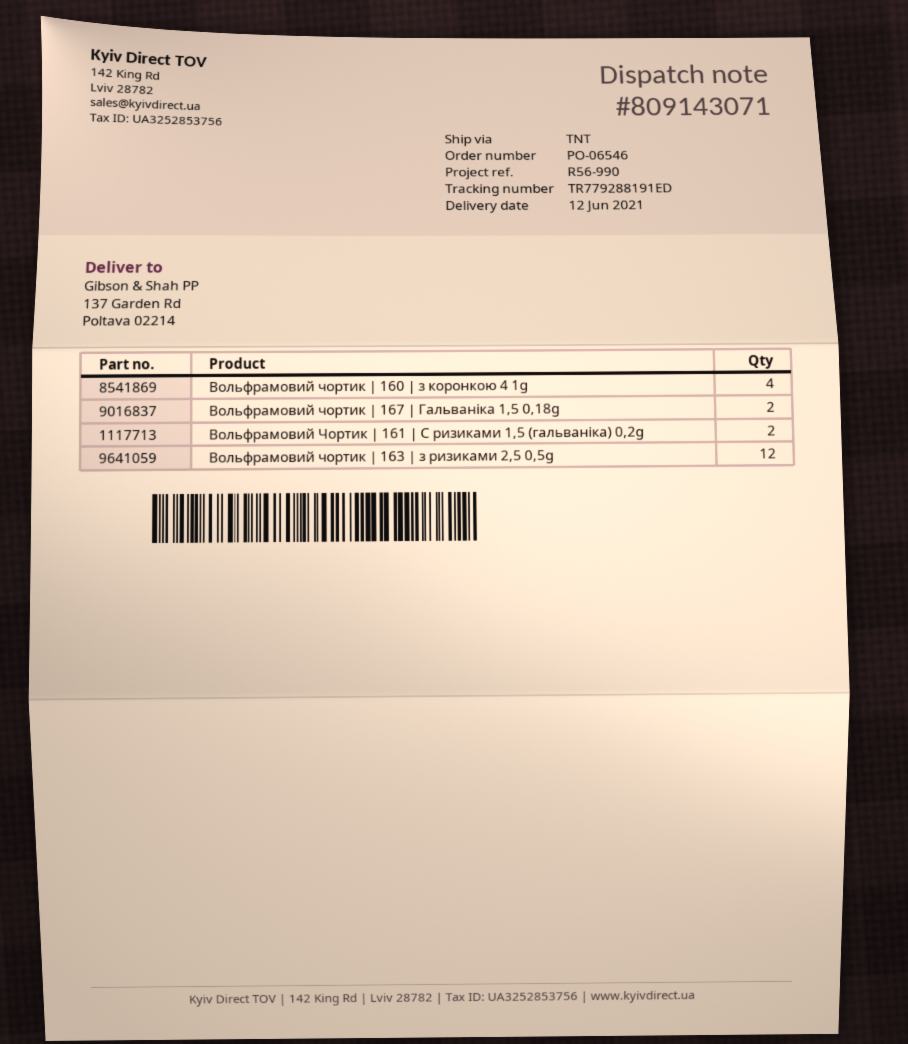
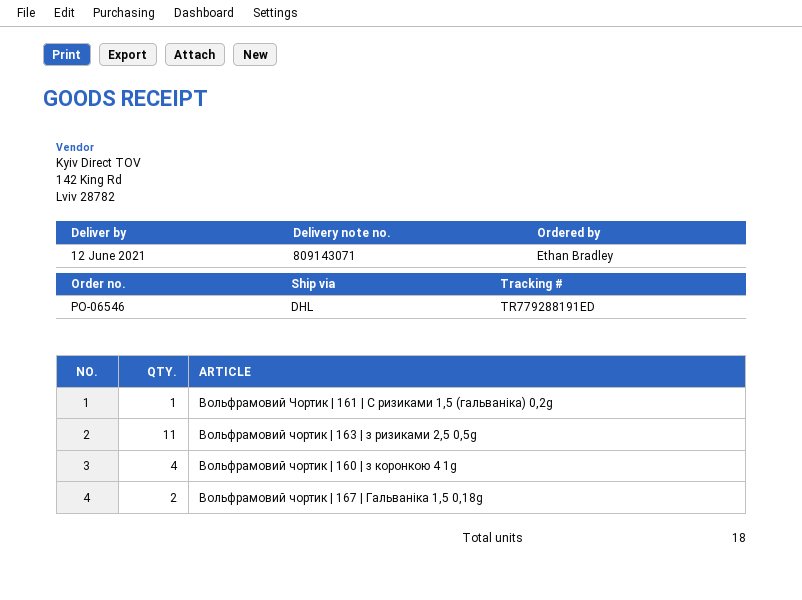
shipping method: TNT -> DHL
Вольфрамовий Чортик | 161 | C ризиками 1,5 (гальваніка) 0,2g: 2 -> 1
Вольфрамовий чортик | 163 | з ризиками 2,5 0,5g: 12 -> 11

